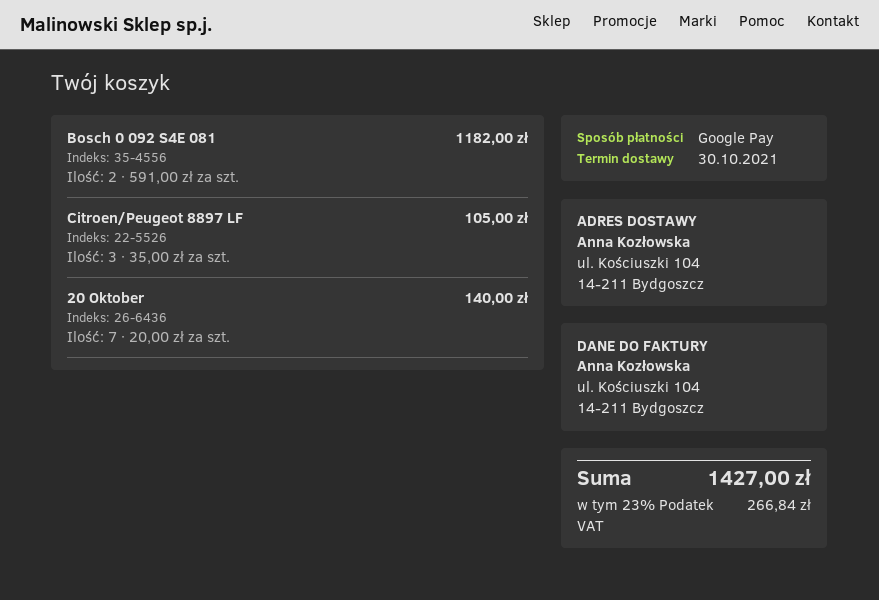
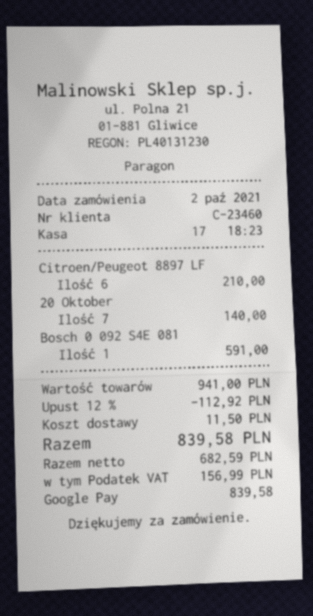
Bosch 0 092 S4E 081: 2 for 1182.00 -> 1 for 591.00
Citroen/Peugeot 8897 LF: 3 for 105.00 -> 6 for 210.00
discount: none -> 12% = 112.92
shipping: none -> 11.50
tax: 266.84 -> 156.99
total: 1427.00 -> 839.58

